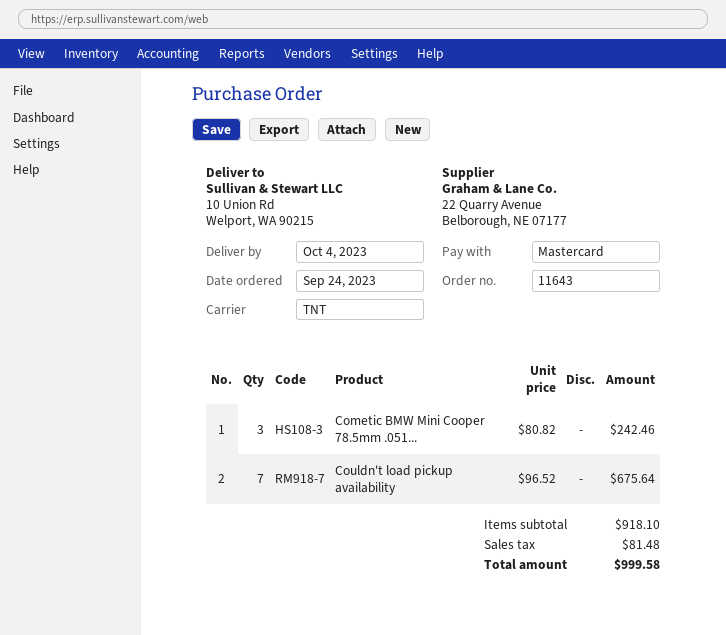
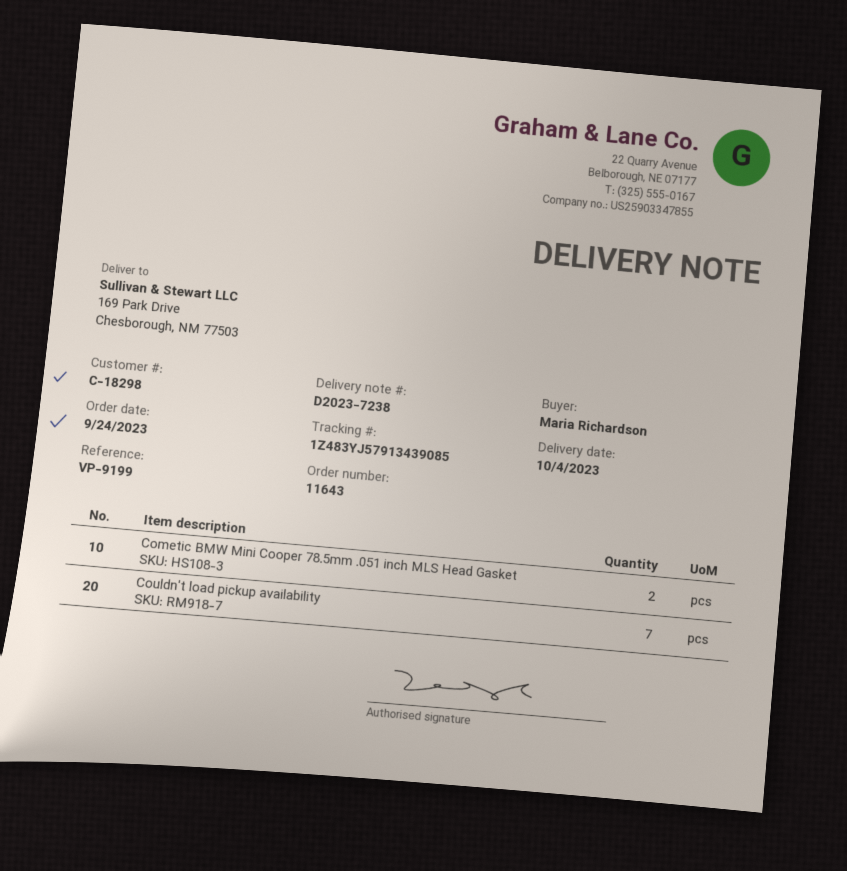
ship to: 10 Union Rd, Welport, WA 90215 -> 169 Park Drive, Chesborough, NM 77503
Cometic BMW Mini Cooper 78.5mm .051...: 3 -> 2

